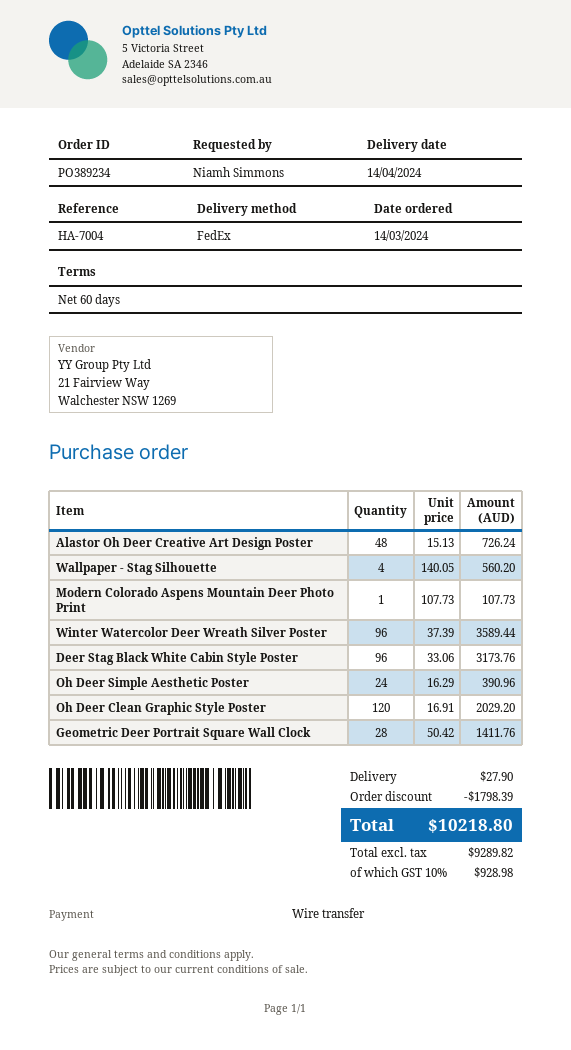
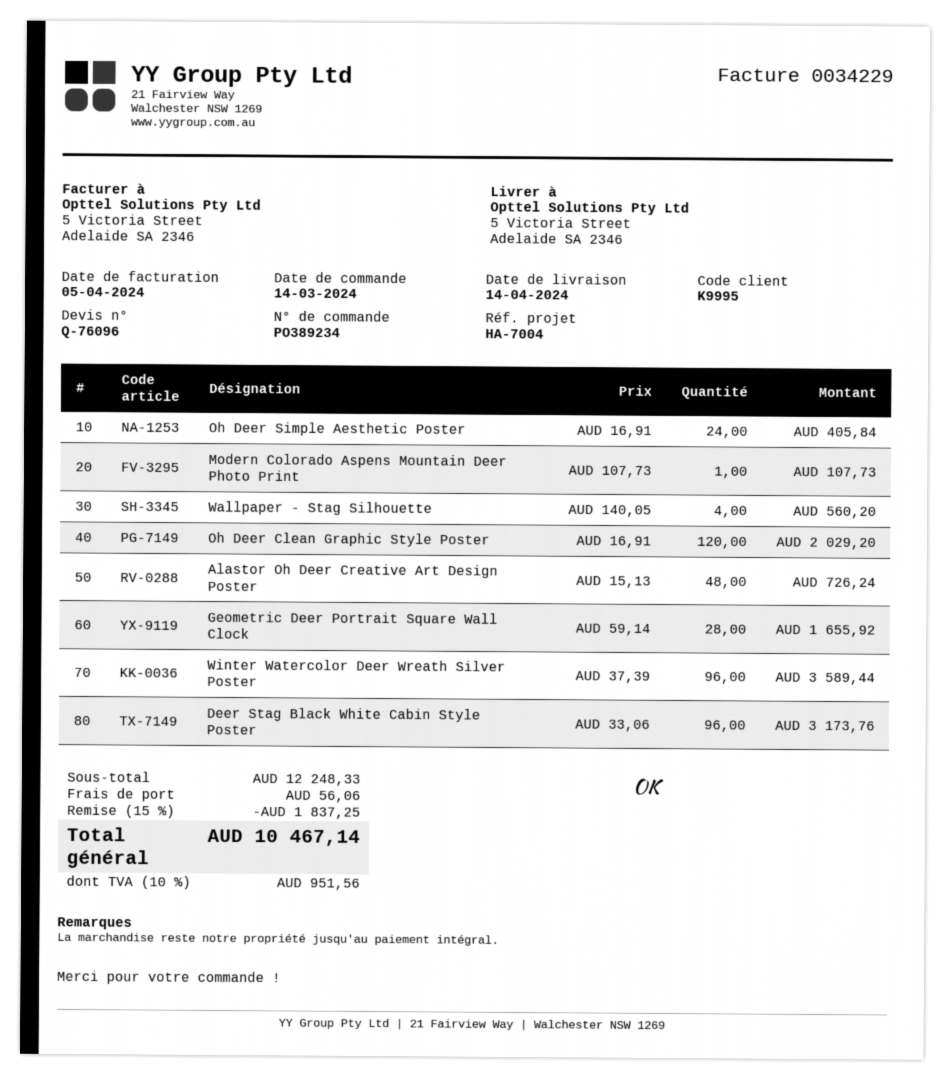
Oh Deer Simple Aesthetic Poster: 24 x 16.29 = 390.96 -> 24 x 16.91 = 405.84
Geometric Deer Portrait Square Wall Clock: 28 x 50.42 = 1411.76 -> 28 x 59.14 = 1655.92
discount: 1798.39 -> 1837.25
shipping: 27.90 -> 56.06
tax: 10% = 928.98 -> 10% = 951.56
total: 10218.80 -> 10467.14

